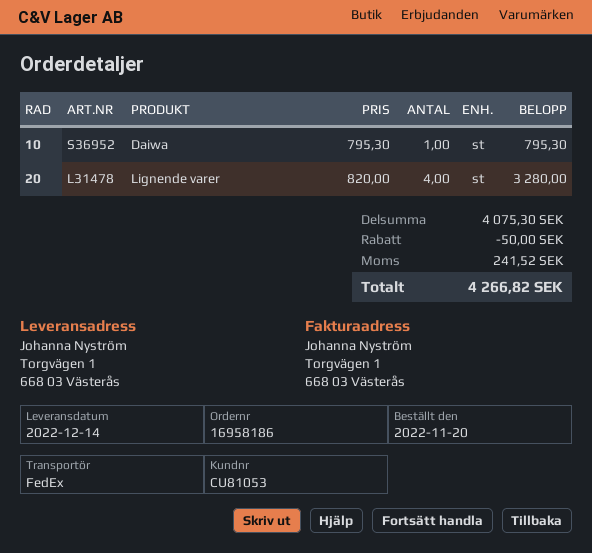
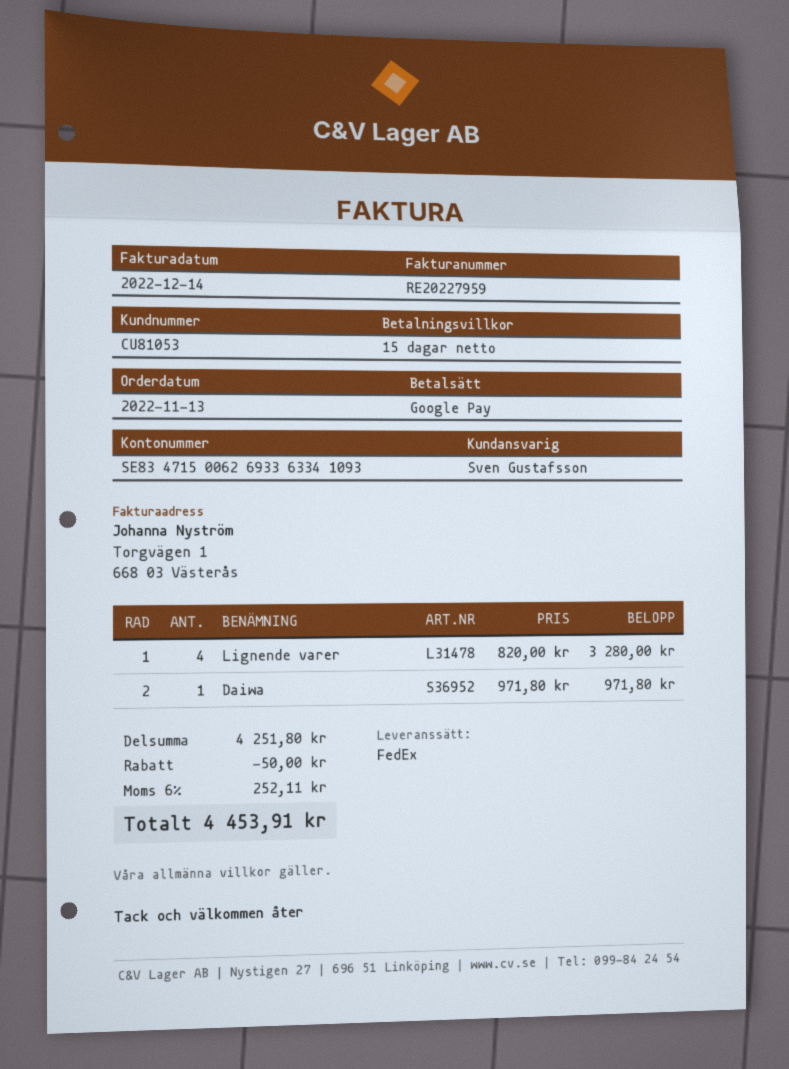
order date: 2022-11-20 -> 2022-11-13
Daiwa: 1 x 795.30 = 795.30 -> 1 x 971.80 = 971.80
subtotal: 4075.30 -> 4251.80
tax: 241.52 -> 252.11
total: 4266.82 -> 4453.91

